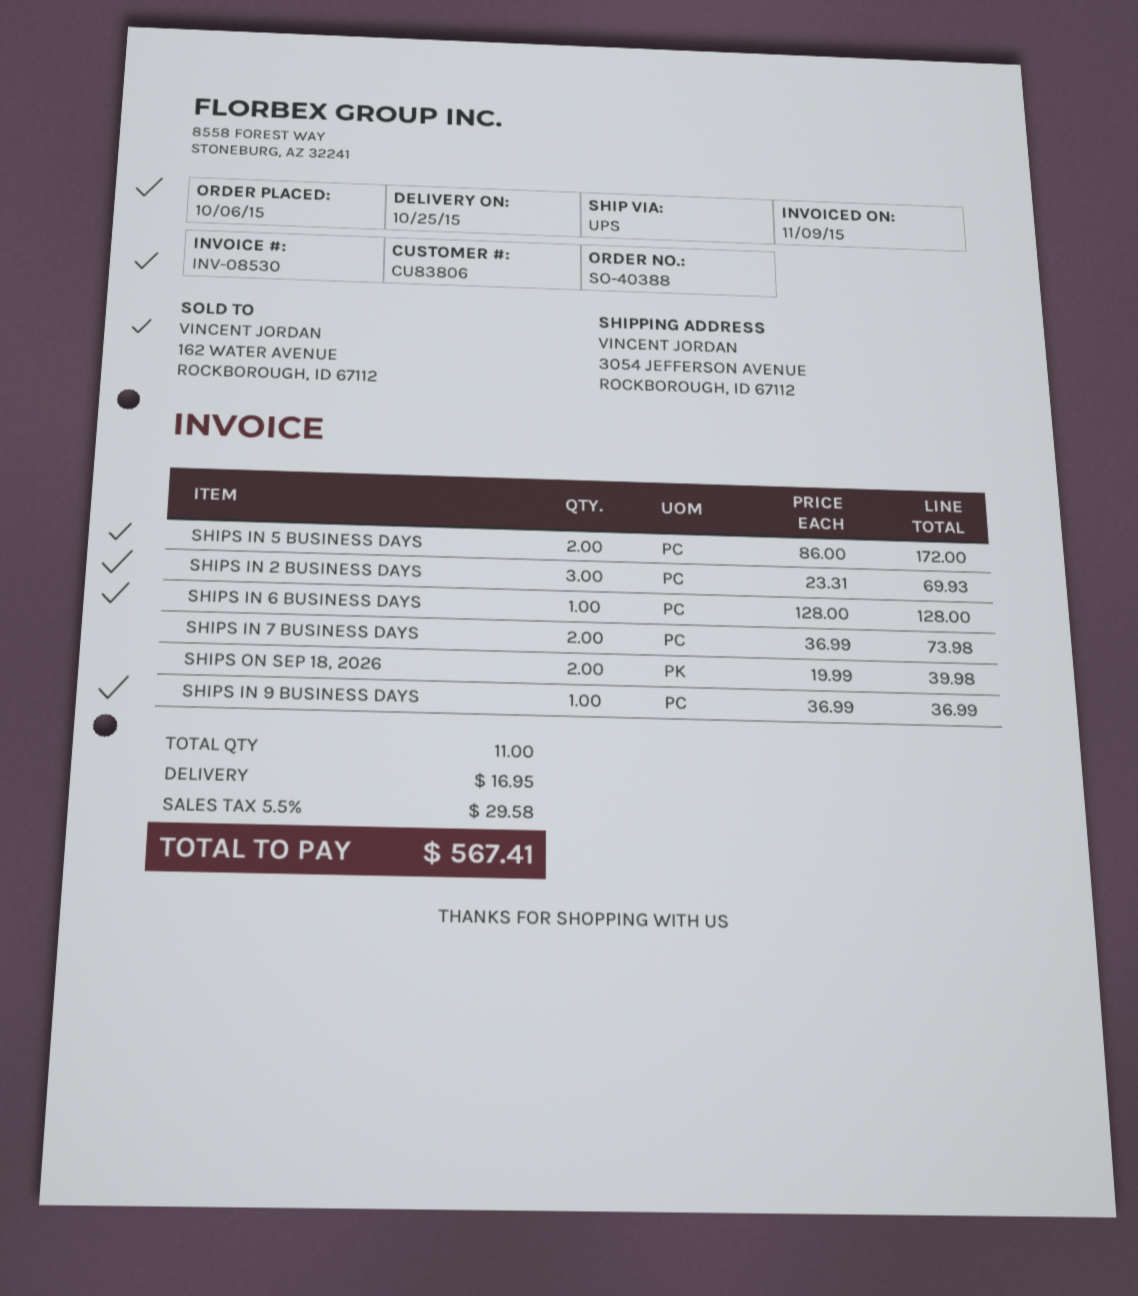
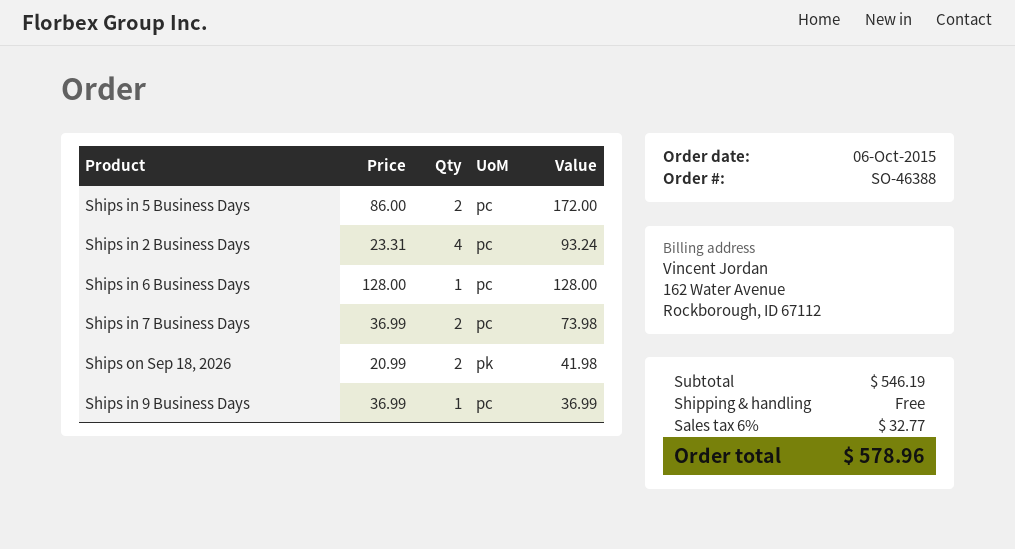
order number: SO-40388 -> SO-46388
SHIPS IN 2 BUSINESS DAYS: 3 x 23.31 = 69.93 -> 4 x 23.31 = 93.24
SHIPS ON SEP 18, 2026: 2 x 19.99 = 39.98 -> 2 x 20.99 = 41.98
shipping: 16.95 -> 0.00
tax: 5.5% = 29.58 -> 6% = 32.77
total: 567.41 -> 578.96

